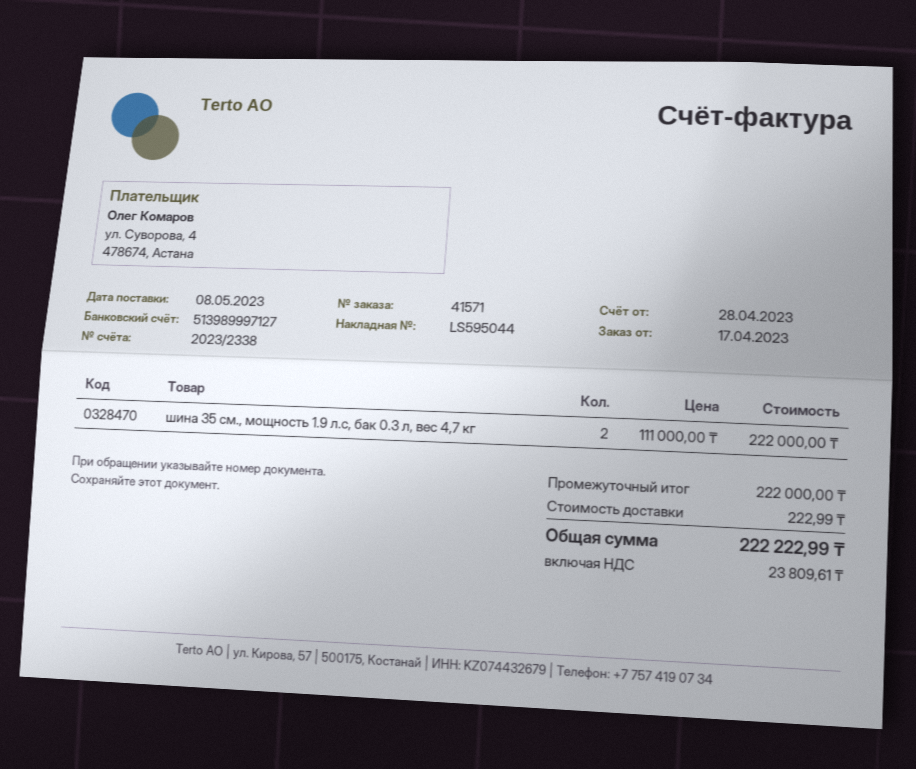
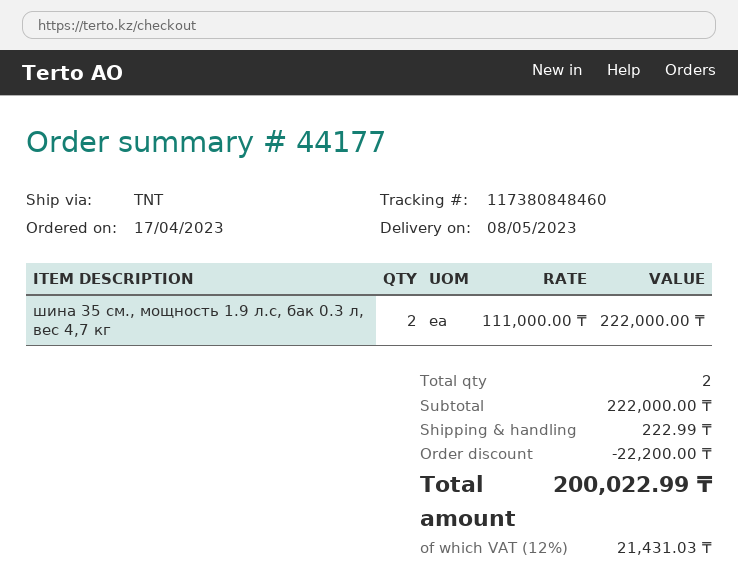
order number: 41571 -> 44177
discount: none -> 22200.00
tax: 23809.61 -> 21431.03
total: 222222.99 -> 200022.99

